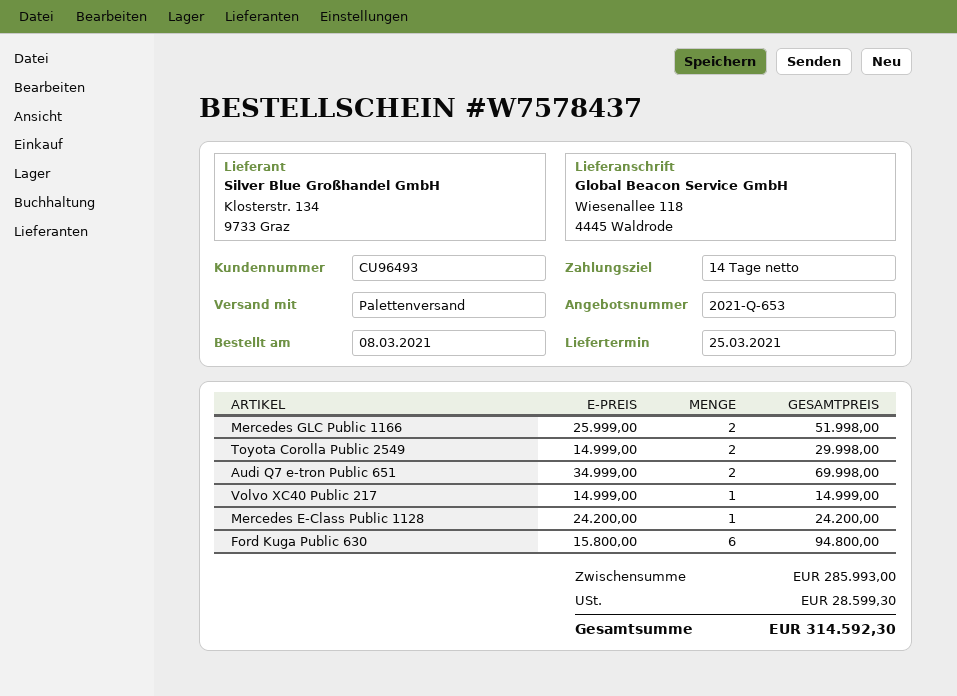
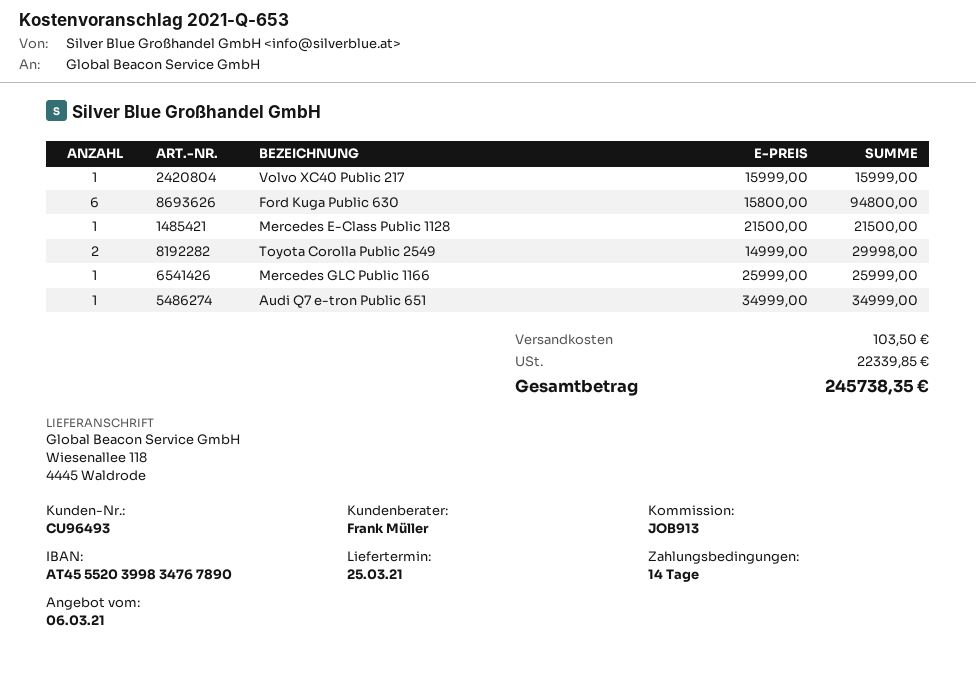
Mercedes GLC Public 1166: 2 x 25999.00 = 51998.00 -> 1 x 25999.00 = 25999.00
Audi Q7 e-tron Public 651: 2 x 34999.00 = 69998.00 -> 1 x 34999.00 = 34999.00
Volvo XC40 Public 217: 1 x 14999.00 = 14999.00 -> 1 x 15999.00 = 15999.00
Mercedes E-Class Public 1128: 1 x 24200.00 = 24200.00 -> 1 x 21500.00 = 21500.00
shipping: none -> 103.50
tax: 28599.30 -> 22339.85
total: 314592.30 -> 245738.35

